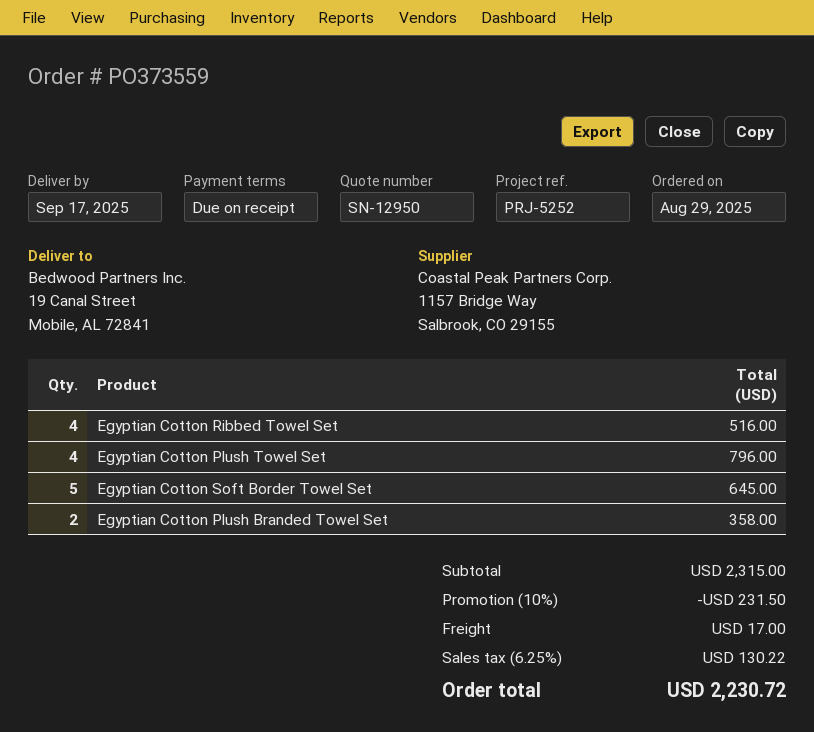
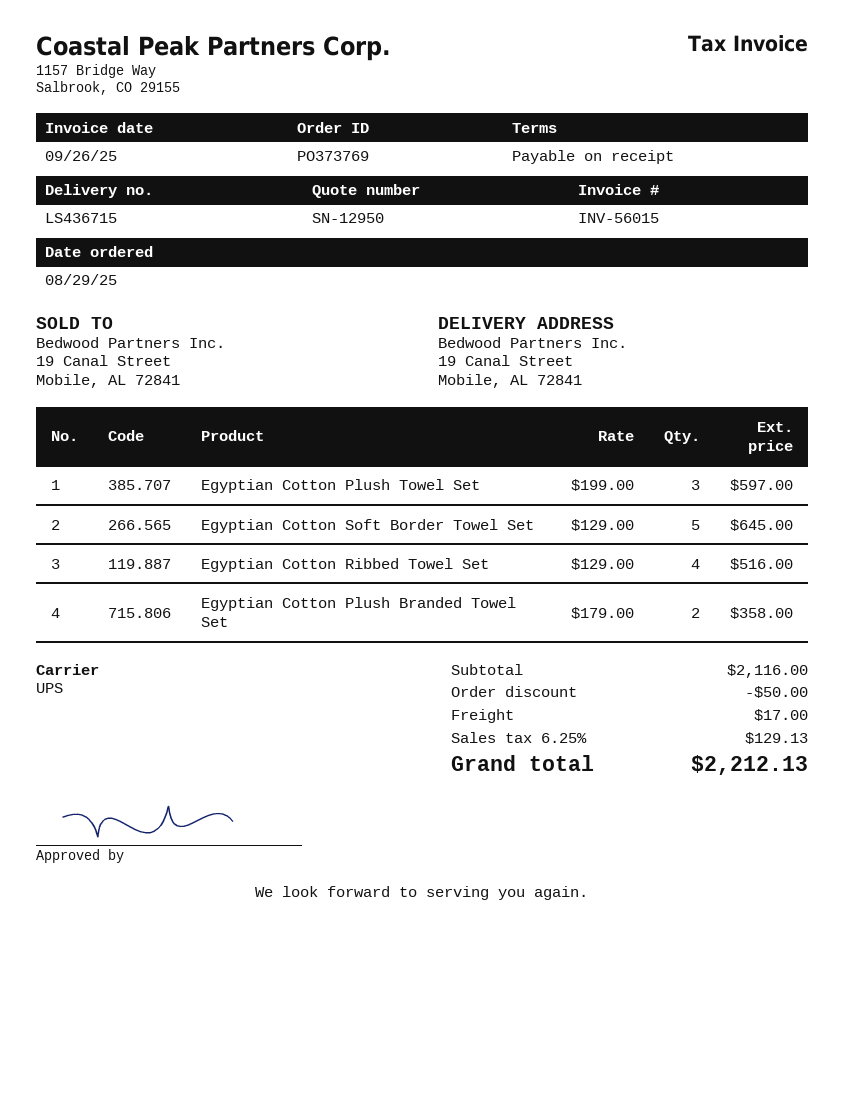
order number: PO373559 -> PO373769
Egyptian Cotton Plush Towel Set: 4 for 796.00 -> 3 for 597.00
subtotal: 2315.00 -> 2116.00
discount: 231.50 -> 50.00
tax: 6.25% = 130.22 -> 6.25% = 129.13
total: 2230.72 -> 2212.13

